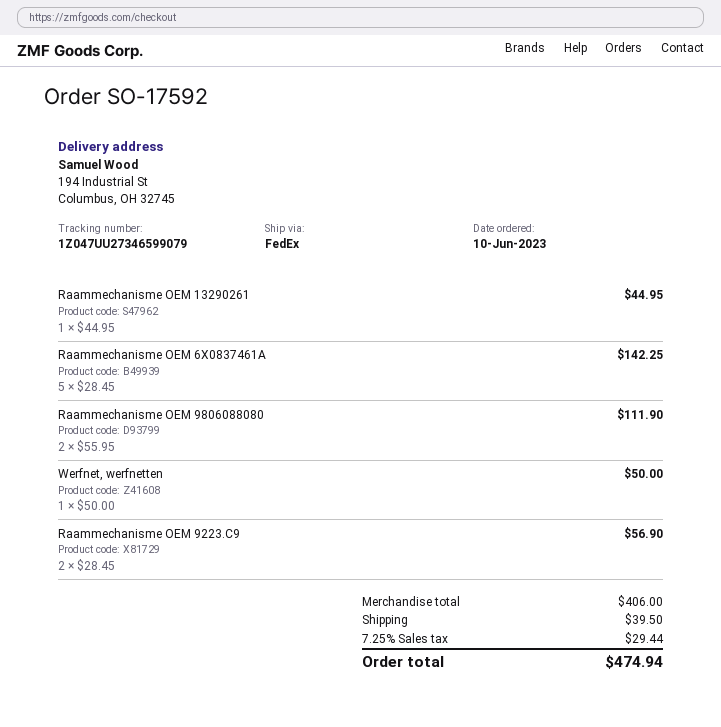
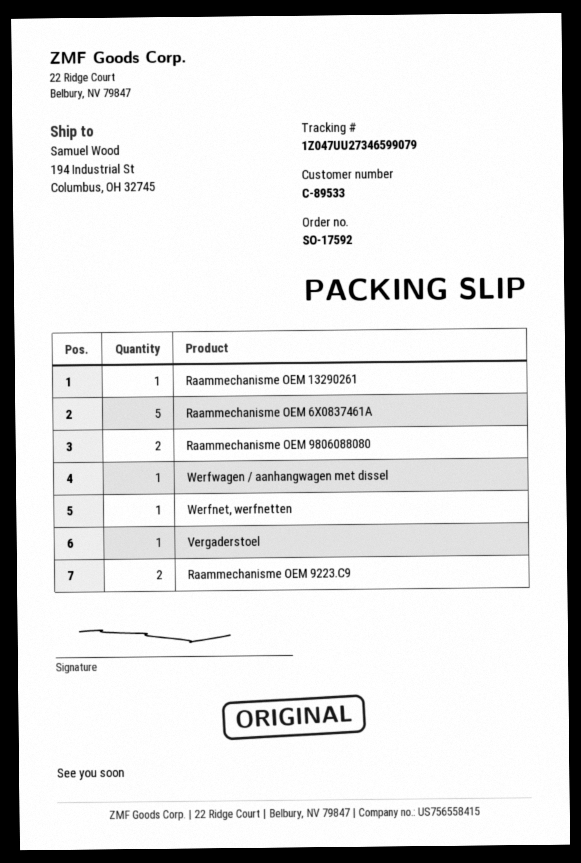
Werfwagen / aanhangwagen met dissel: none -> 1
Vergaderstoel: none -> 1

